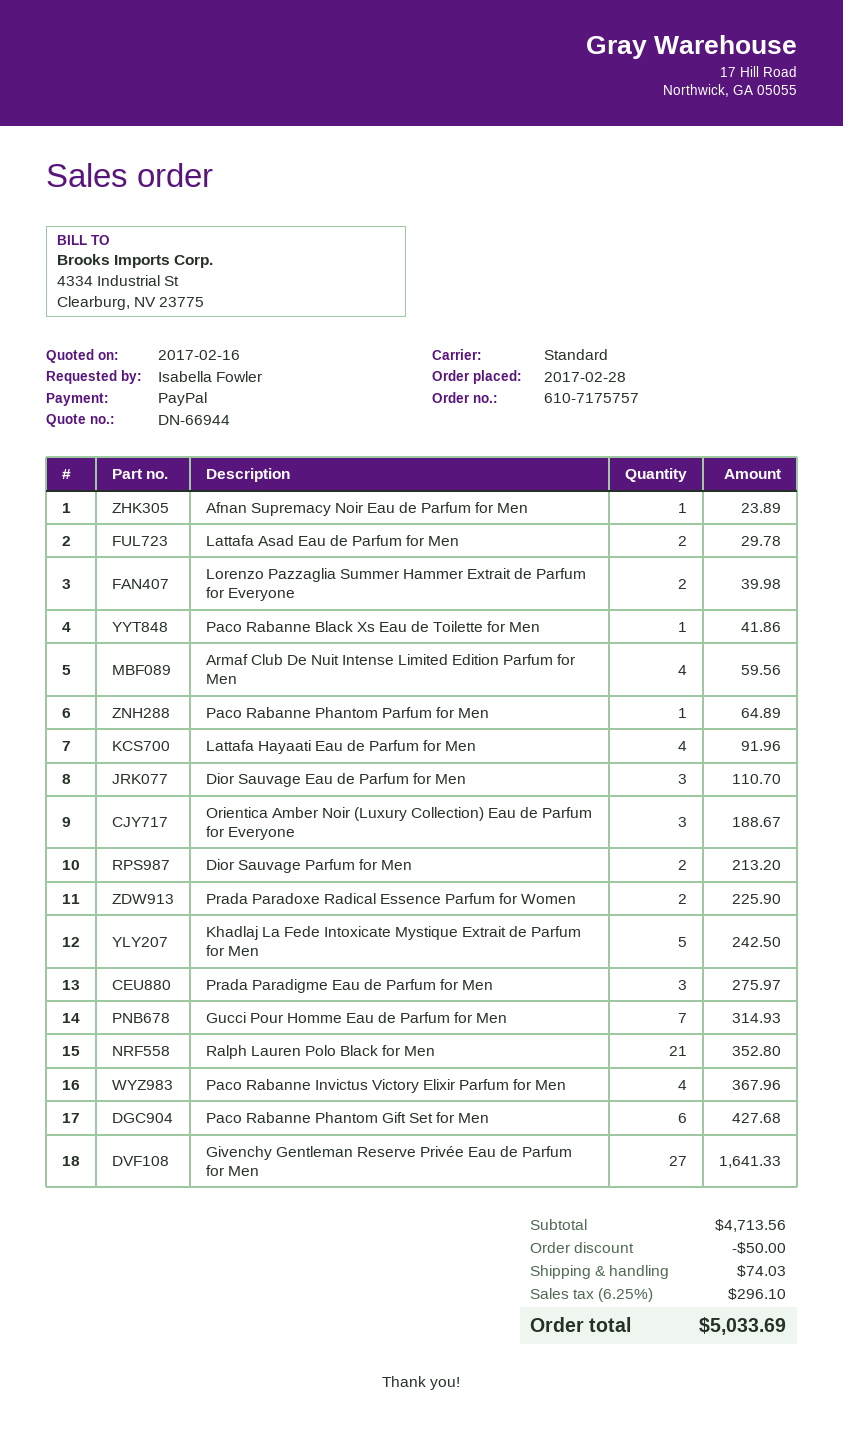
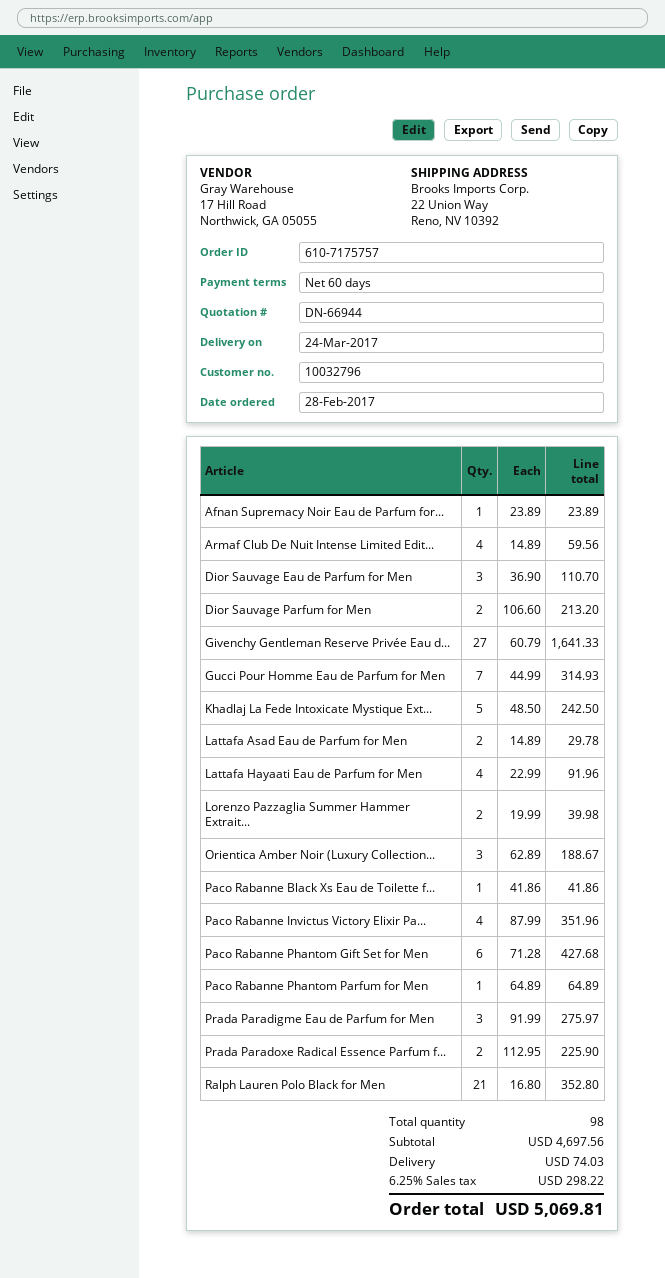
Paco Rabanne Invictus Victory Elixir Parfum for Men: 4 for 367.96 -> 4 for 351.96
subtotal: 4713.56 -> 4697.56
discount: 50.00 -> none
tax: 6.25% = 296.10 -> 6.25% = 298.22
total: 5033.69 -> 5069.81

